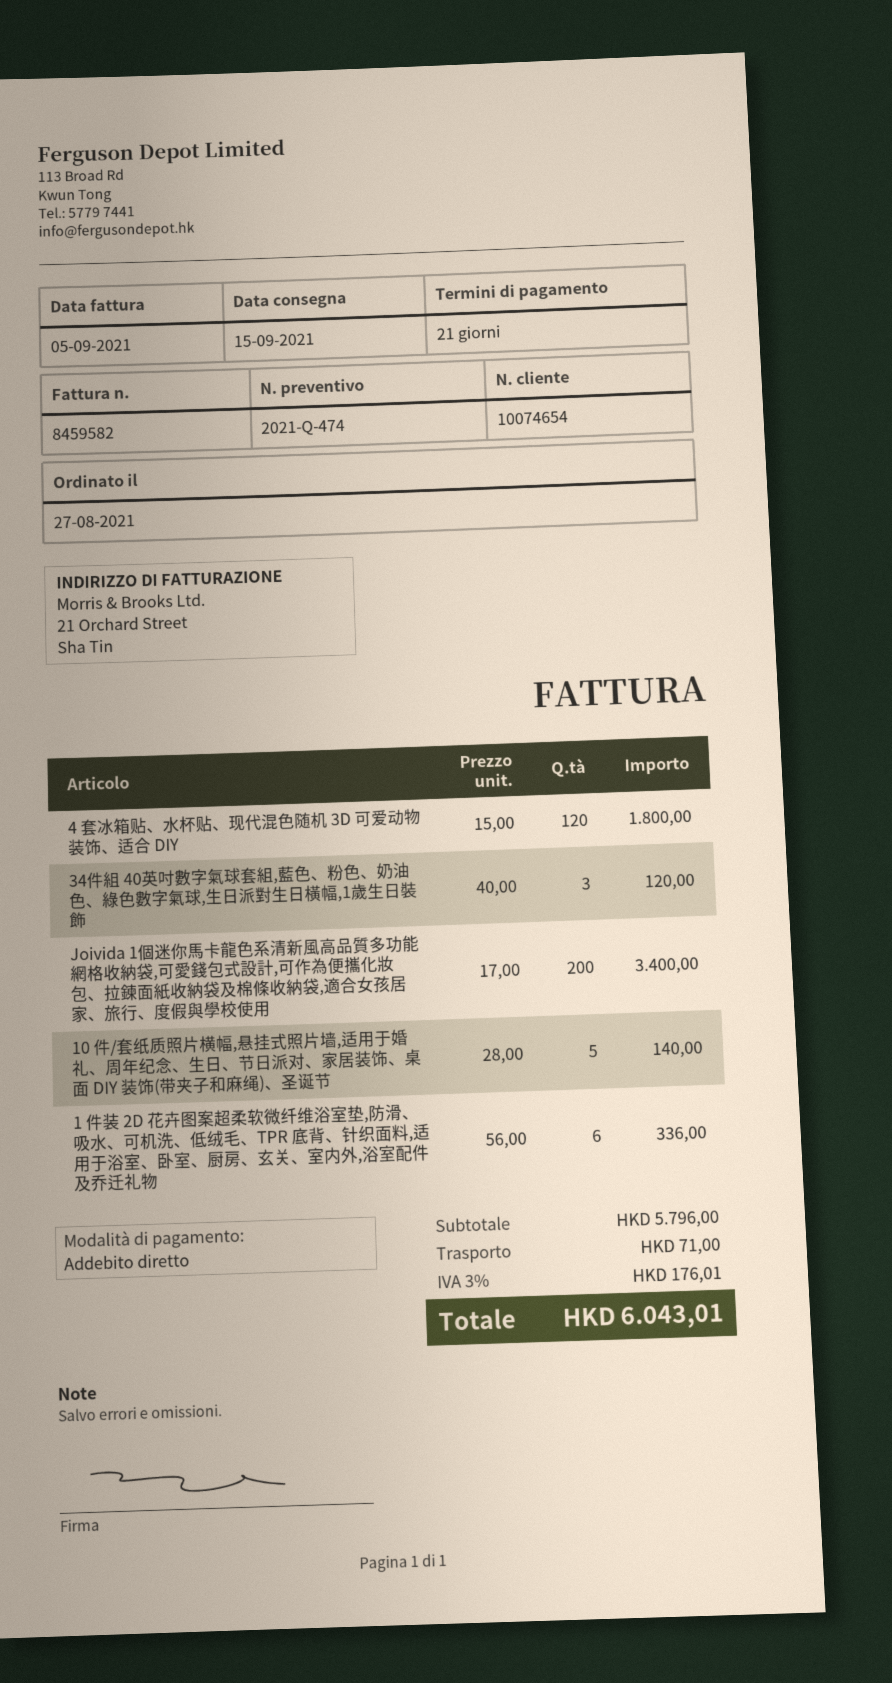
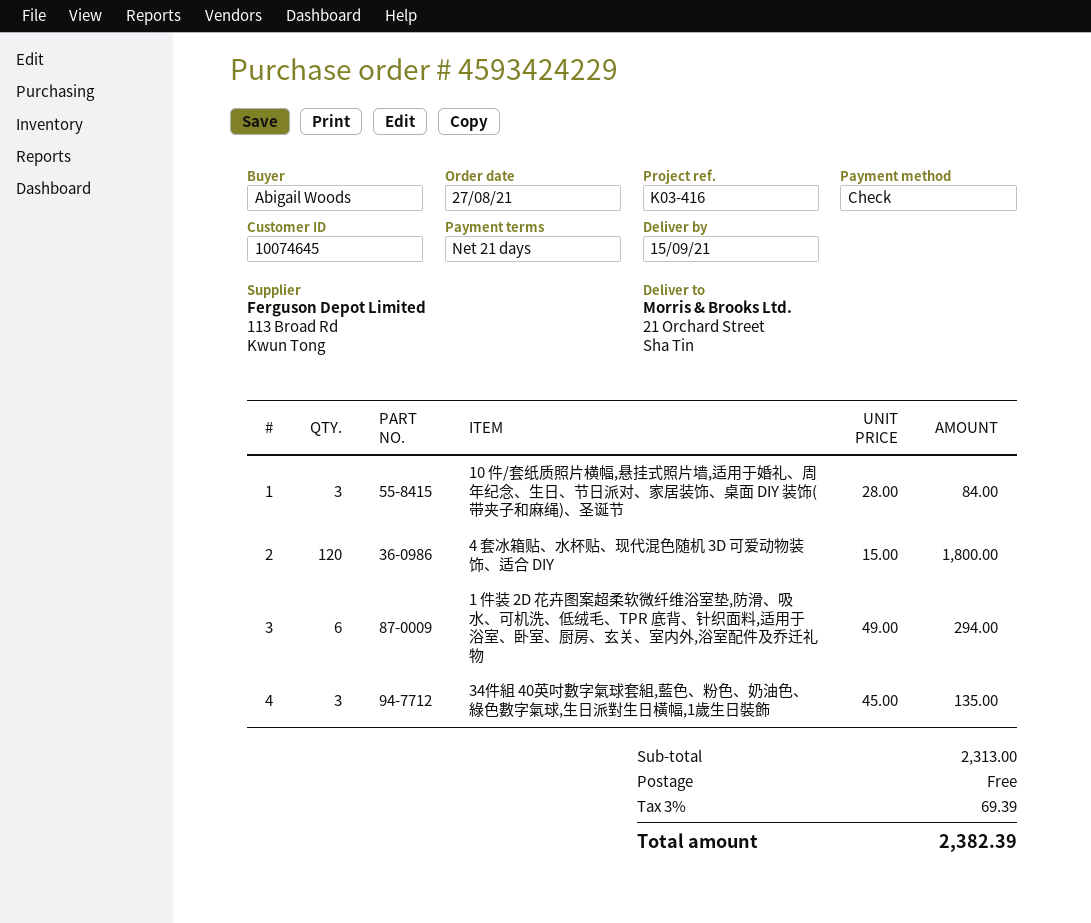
customer number: 10074654 -> 10074645
payment method: direct debit -> cheque
34件組 40英吋數字氣球套組,藍色、粉色、奶油色、綠色數字氣球,生日派對生日橫幅,1歲生日裝飾: 3 x 40.00 = 120.00 -> 3 x 45.00 = 135.00
Joivida 1個迷你馬卡龍色系清新風高品質多功能網格收納袋,可愛錢包式設計,可作為便攜化妝包、拉鍊面紙收納袋及棉條收納袋,適合女孩居家、旅行、度假與學校使用: 200 x 17.00 = 3400.00 -> none
10 件/套纸质照片横幅,悬挂式照片墙,适用于婚礼、周年纪念、生日、节日派对、家居装饰、桌面 DIY 装饰(带夹子和麻绳)、圣诞节: 5 x 28.00 = 140.00 -> 3 x 28.00 = 84.00
1 件装 2D 花卉图案超柔软微纤维浴室垫,防滑、吸水、可机洗、低绒毛、TPR 底背、针织面料,适用于浴室、卧室、厨房、玄关、室内外,浴室配件及乔迁礼物: 6 x 56.00 = 336.00 -> 6 x 49.00 = 294.00
subtotal: 5796.00 -> 2313.00
shipping: 71.00 -> 0.00
tax: 3% = 176.01 -> 3% = 69.39
total: 6043.01 -> 2382.39

